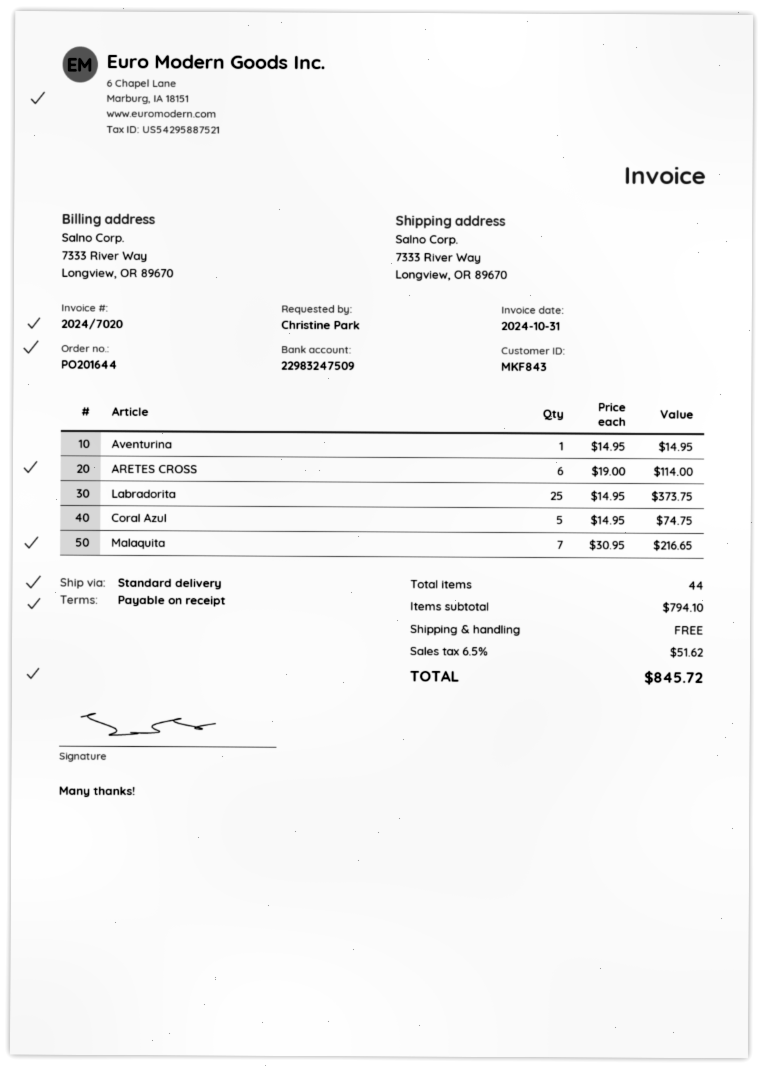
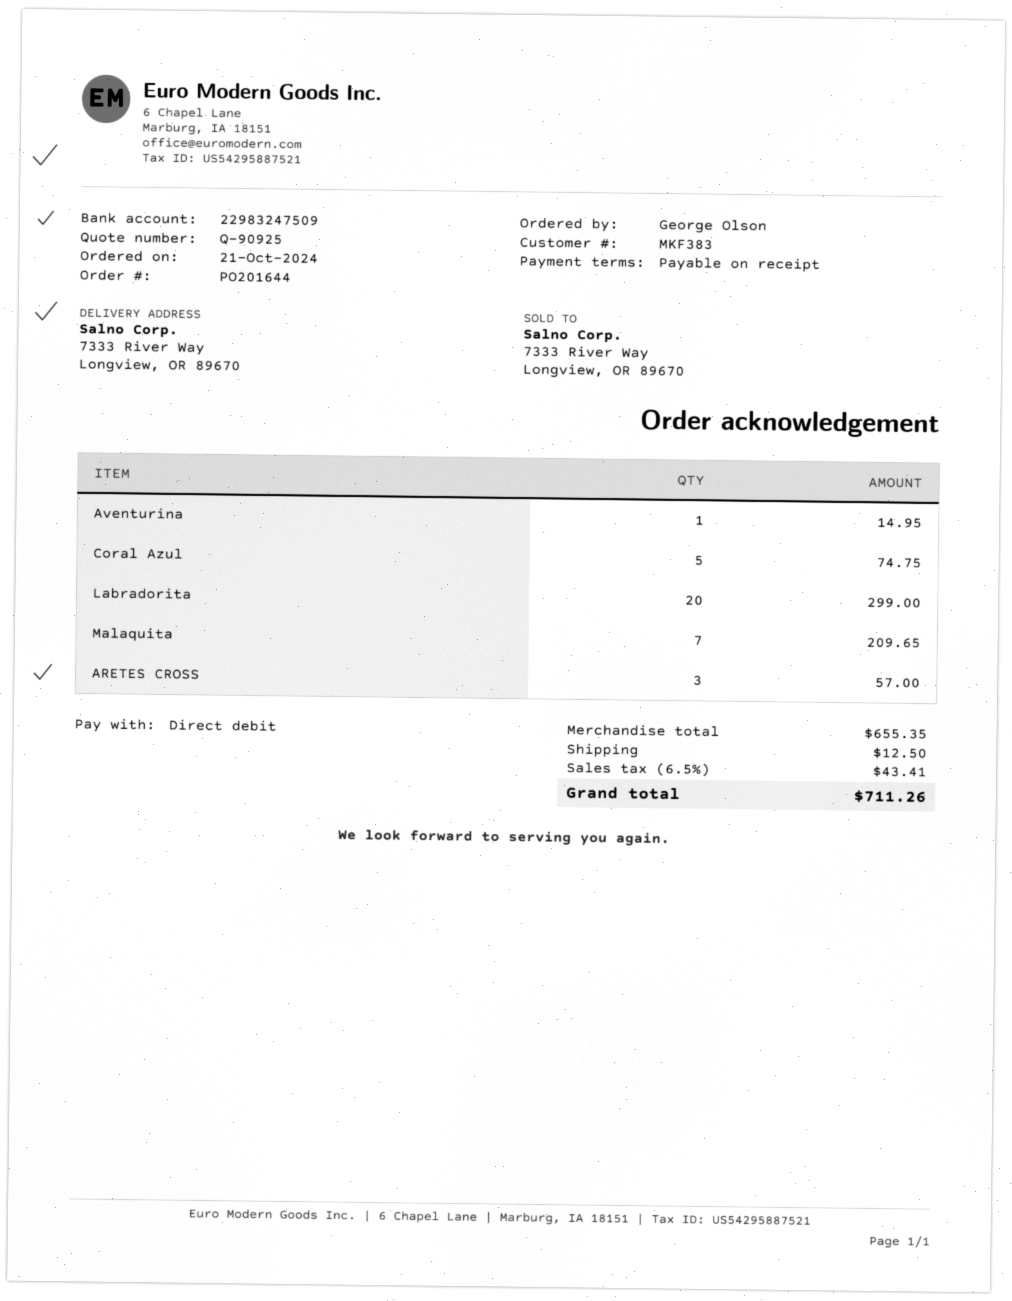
customer number: MKF843 -> MKF383
ordered by: Christine Park -> George Olson
ARETES CROSS: 6 for 114.00 -> 3 for 57.00
Labradorita: 25 for 373.75 -> 20 for 299.00
Malaquita: 7 for 216.65 -> 7 for 209.65
subtotal: 794.10 -> 655.35
shipping: 0.00 -> 12.50
tax: 6.5% = 51.62 -> 6.5% = 43.41
total: 845.72 -> 711.26

